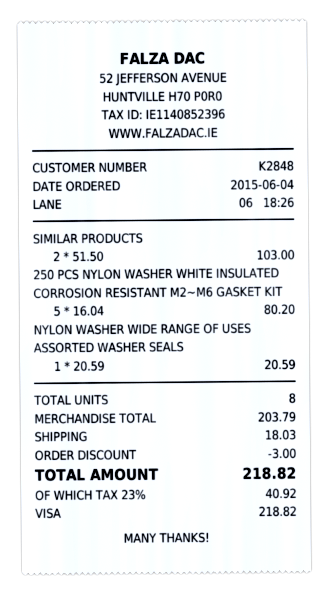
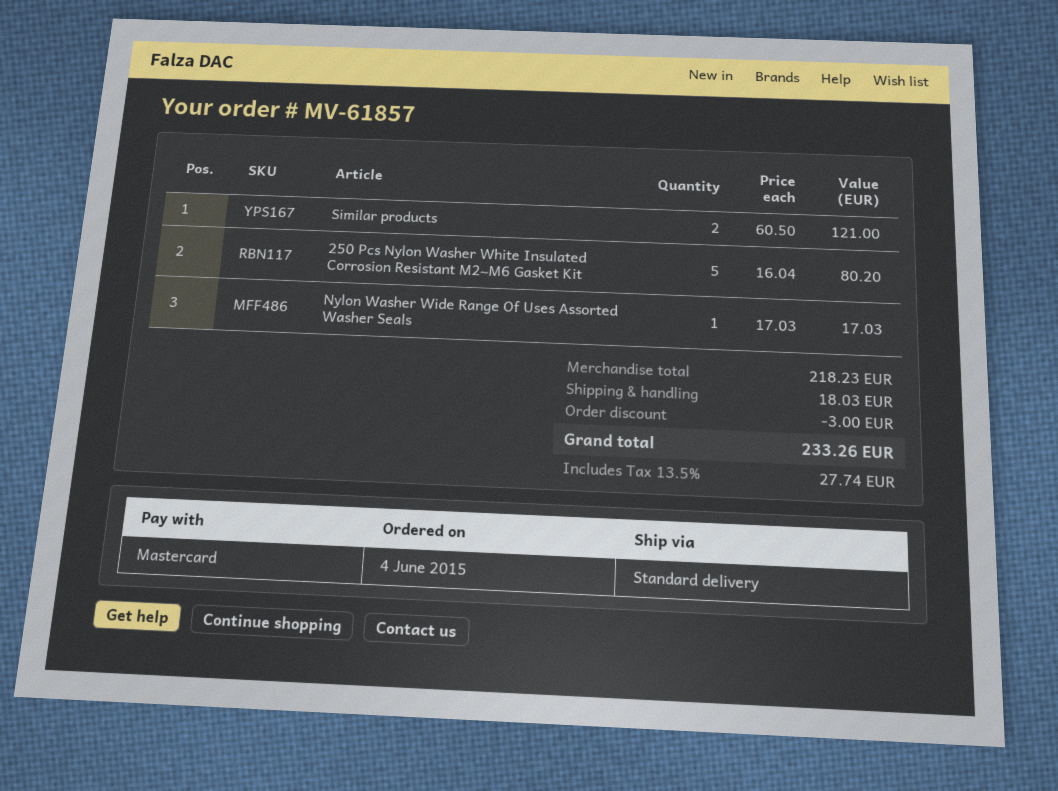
payment method: Visa -> Mastercard
SIMILAR PRODUCTS: 2 x 51.50 = 103.00 -> 2 x 60.50 = 121.00
NYLON WASHER WIDE RANGE OF USES ASSORTED WASHER SEALS: 1 x 20.59 = 20.59 -> 1 x 17.03 = 17.03
subtotal: 203.79 -> 218.23
tax: 23% = 40.92 -> 13.5% = 27.74
total: 218.82 -> 233.26

